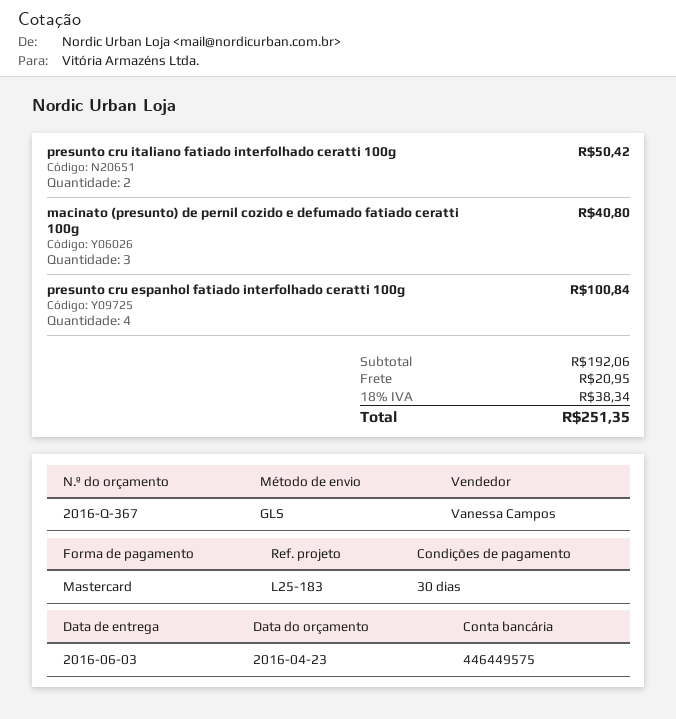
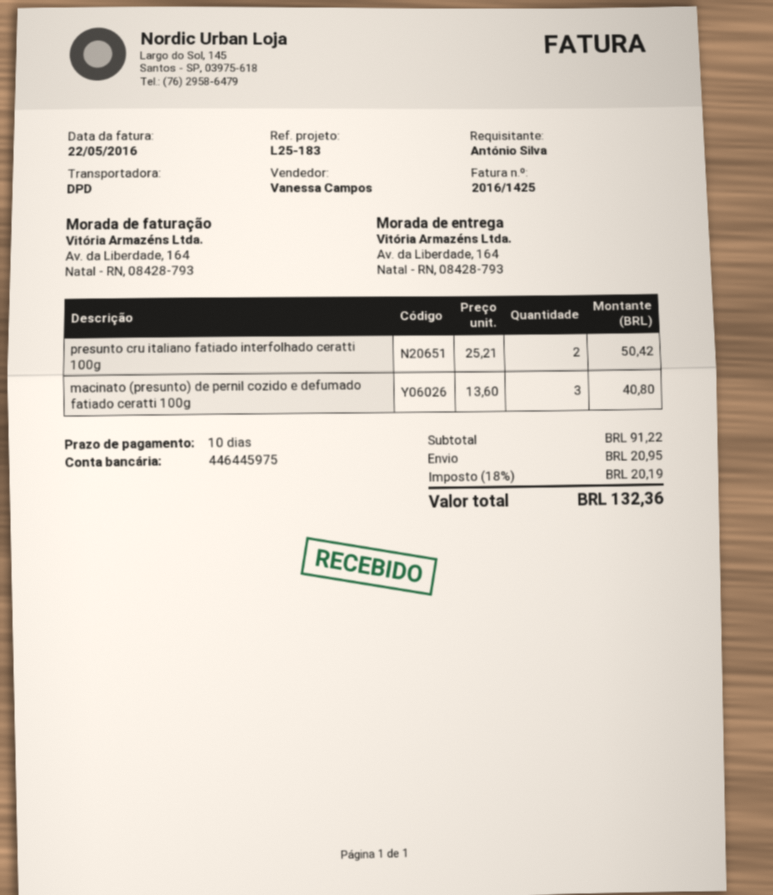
payment terms: 30 days -> 10 days
bank account: 446449575 -> 446445975
shipping method: GLS -> DPD
presunto cru espanhol fatiado interfolhado ceratti 100g: 4 for 100.84 -> none
subtotal: 192.06 -> 91.22
tax: 18% = 38.34 -> 18% = 20.19
total: 251.35 -> 132.36

